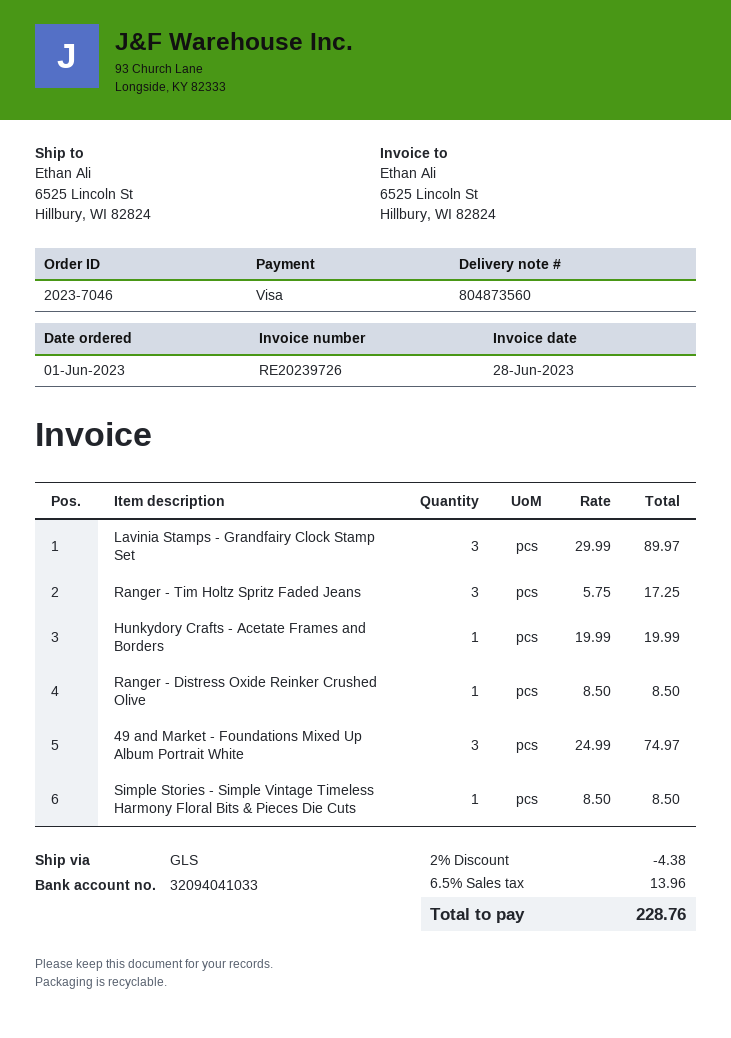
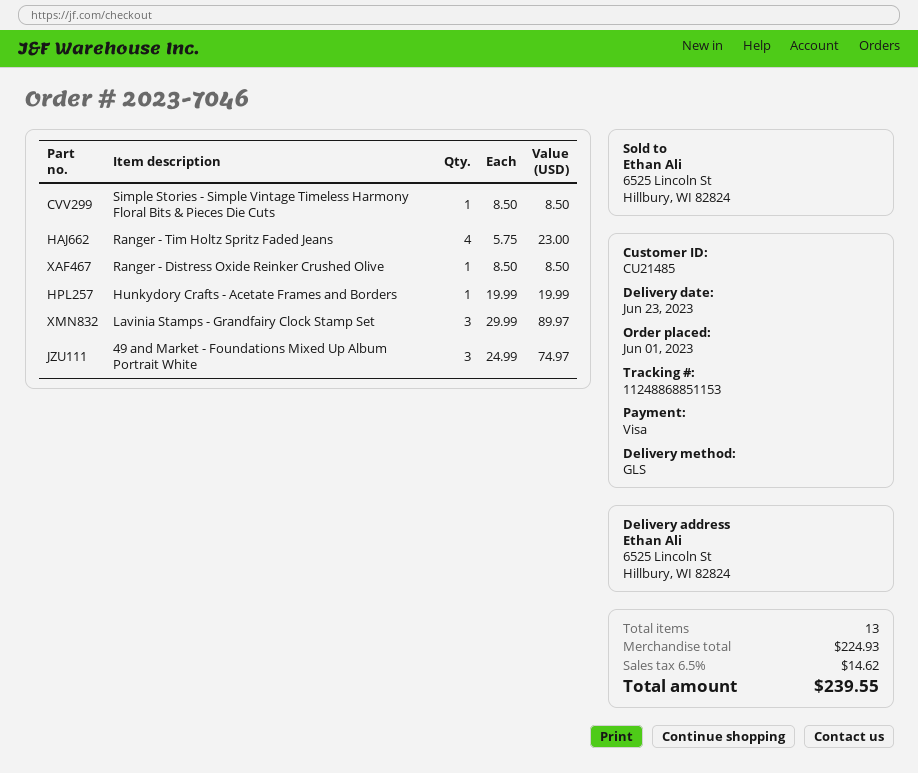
Ranger - Tim Holtz Spritz Faded Jeans: 3 x 5.75 = 17.25 -> 4 x 5.75 = 23.00
discount: 2% = 4.38 -> none
tax: 6.5% = 13.96 -> 6.5% = 14.62
total: 228.76 -> 239.55

